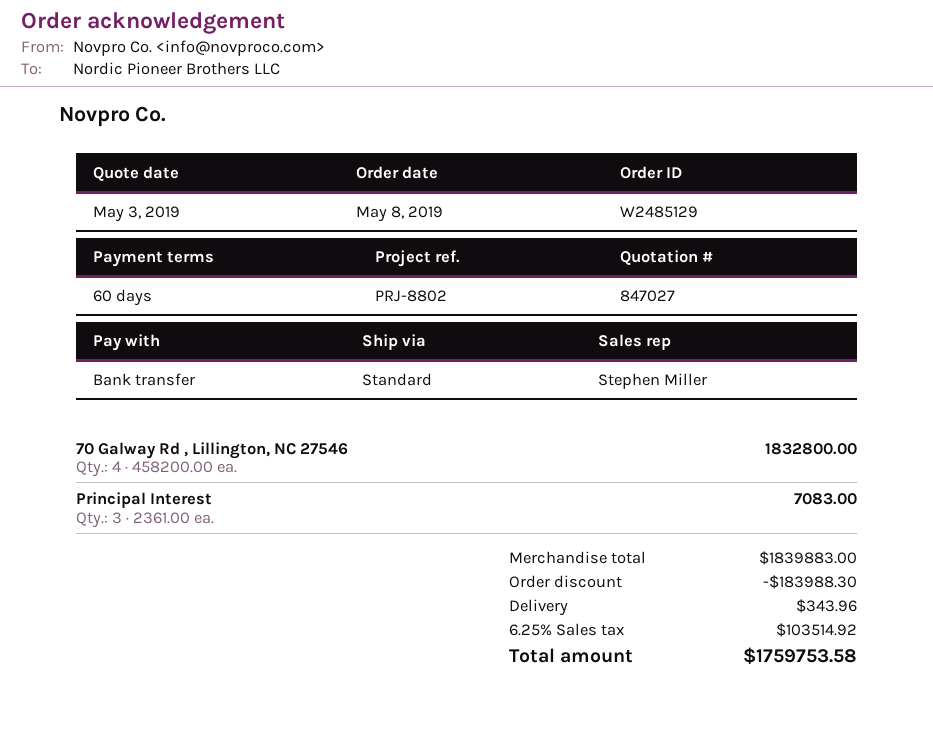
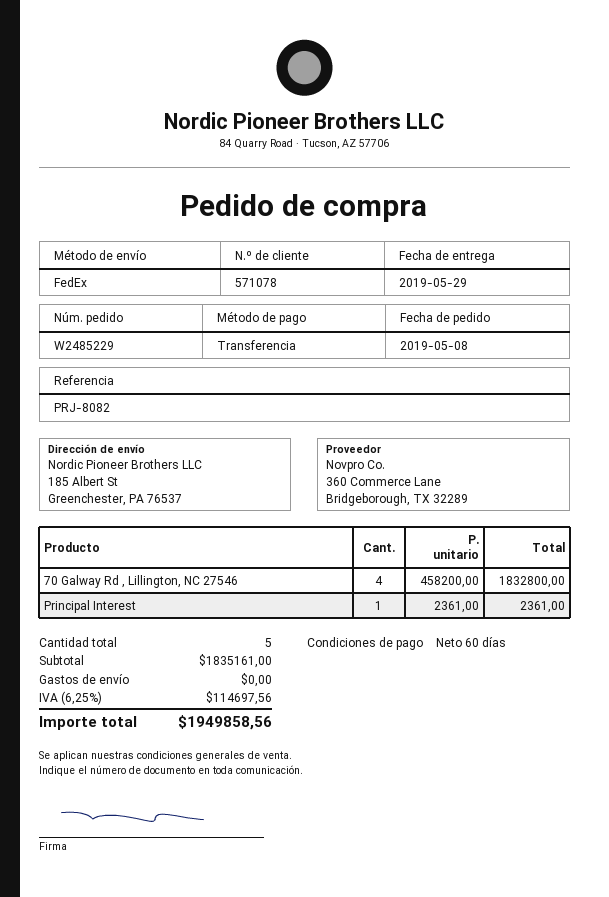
order number: W2485129 -> W2485229
reference: PRJ-8802 -> PRJ-8082
shipping method: standard -> FedEx
Principal Interest: 3 x 2361.00 = 7083.00 -> 1 x 2361.00 = 2361.00
subtotal: 1839883.00 -> 1835161.00
discount: 183988.30 -> none
shipping: 343.96 -> 0.00
tax: 6.25% = 103514.92 -> 6.25% = 114697.56
total: 1759753.58 -> 1949858.56

